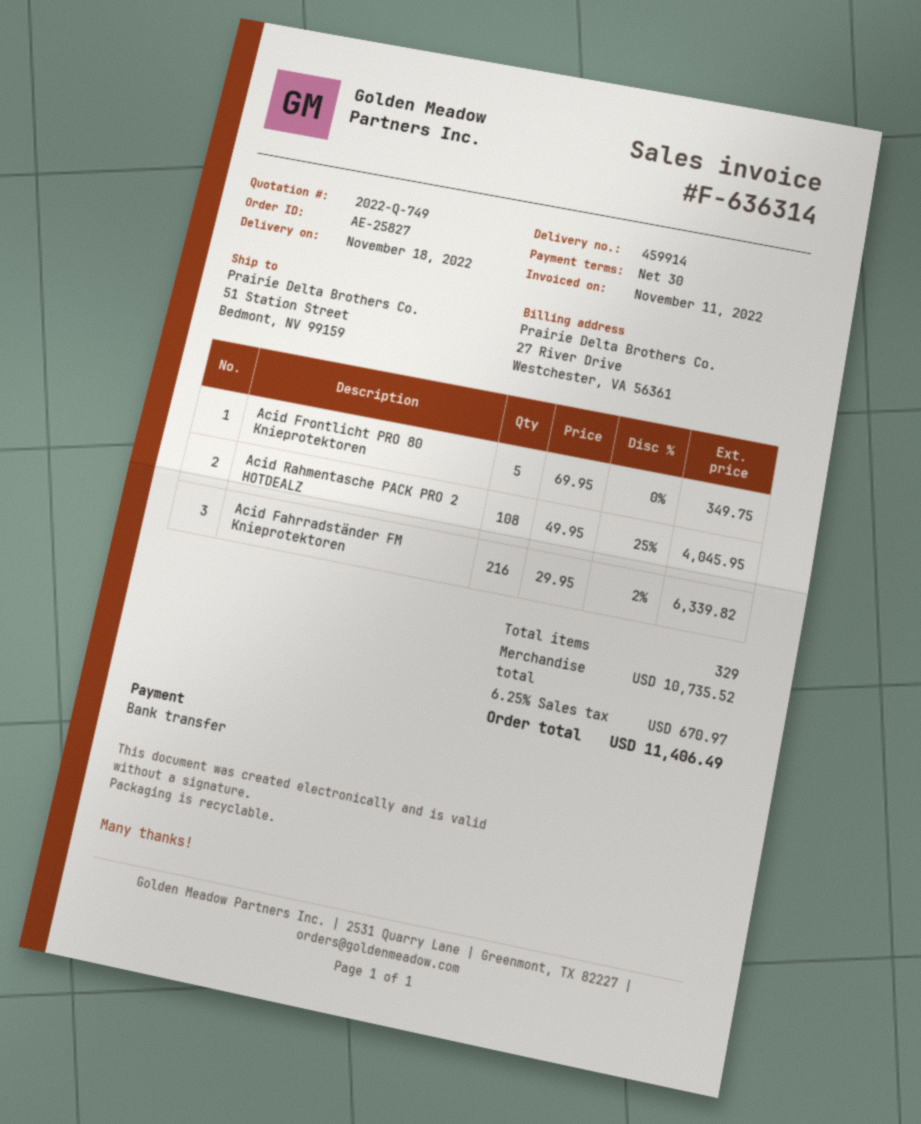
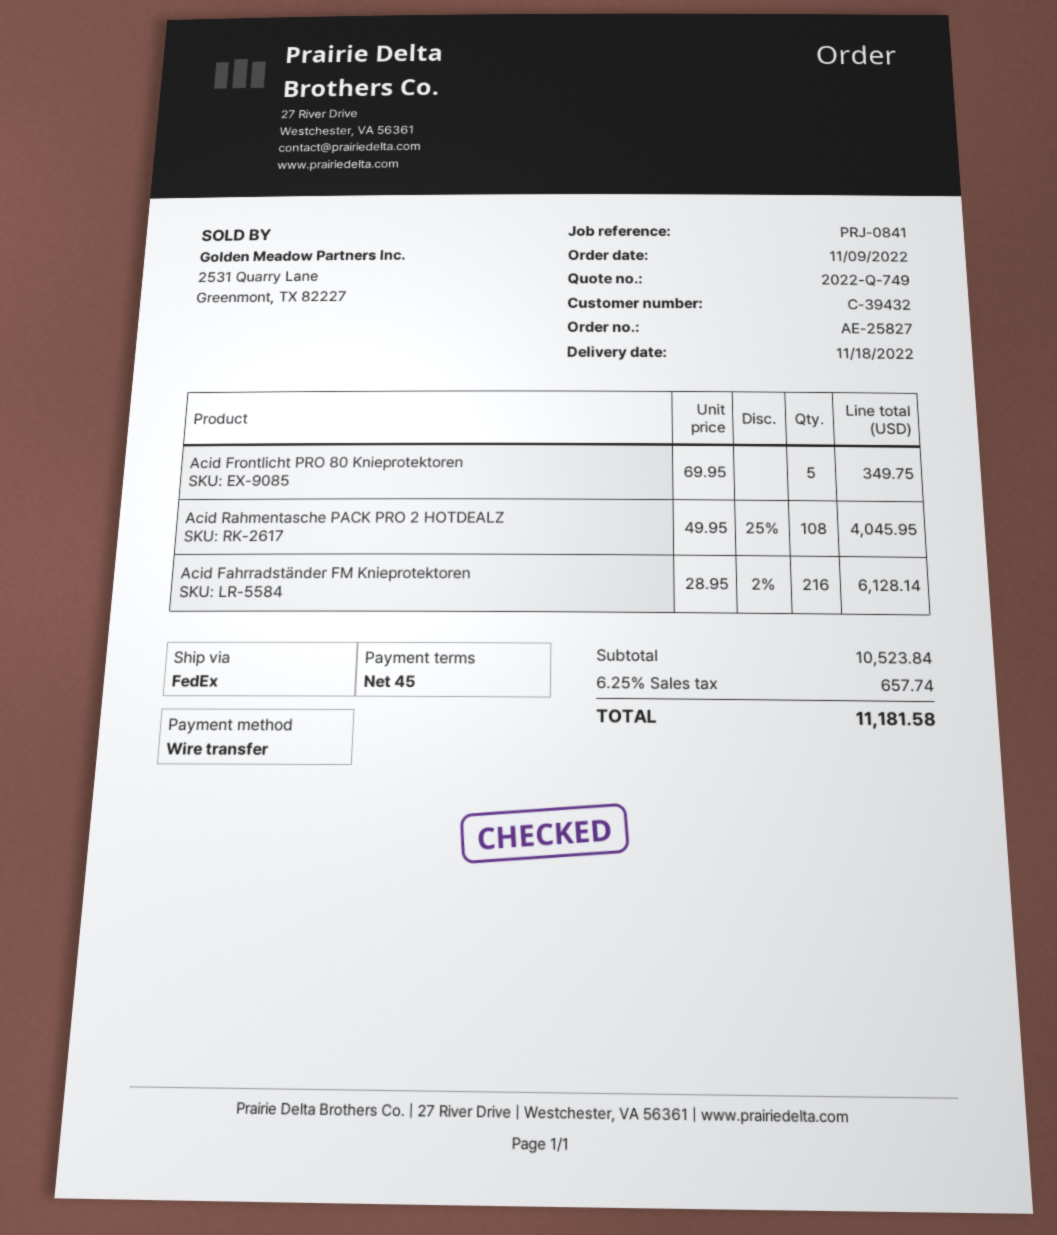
payment terms: 30 days -> 45 days
Acid Fahrradständer FM Knieprotektoren: 216 x 29.95 - 2% = 6339.82 -> 216 x 28.95 - 2% = 6128.14
subtotal: 10735.52 -> 10523.84
tax: 6.25% = 670.97 -> 6.25% = 657.74
total: 11406.49 -> 11181.58

